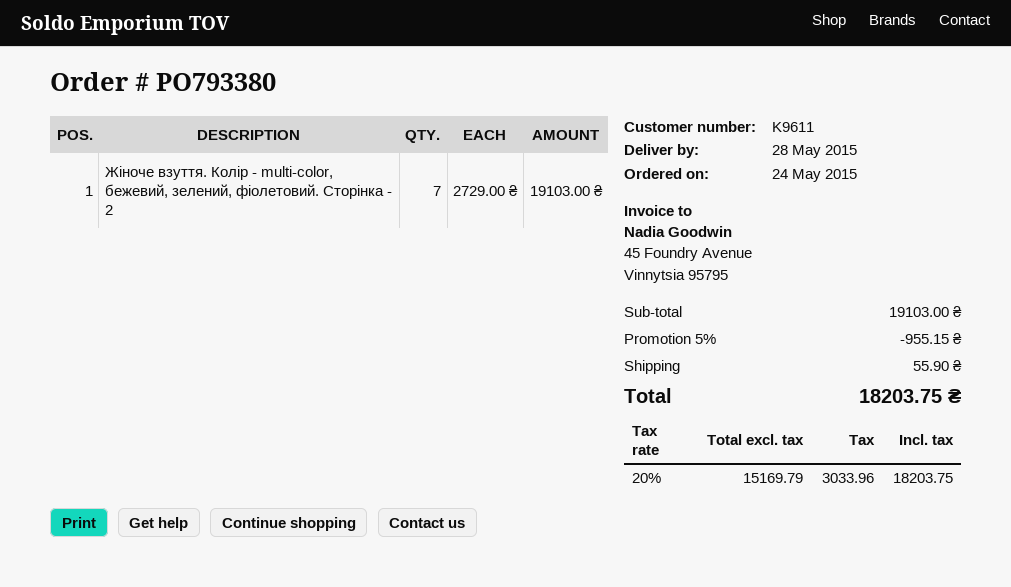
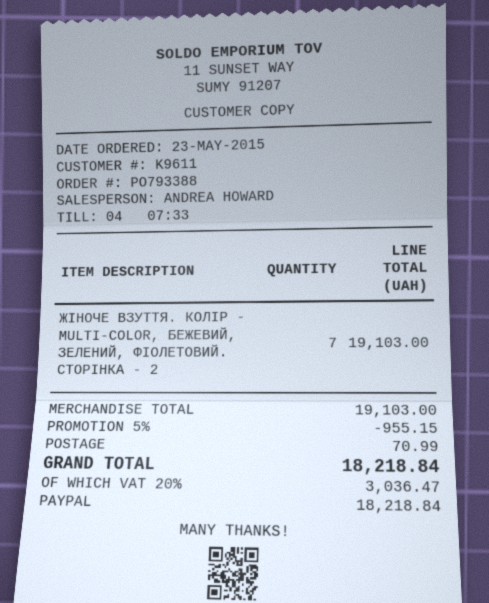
order number: PO793380 -> PO793388
order date: 2015-05-24 -> 2015-05-23
shipping: 55.90 -> 70.99
tax: 20% = 3033.96 -> 20% = 3036.47
total: 18203.75 -> 18218.84

